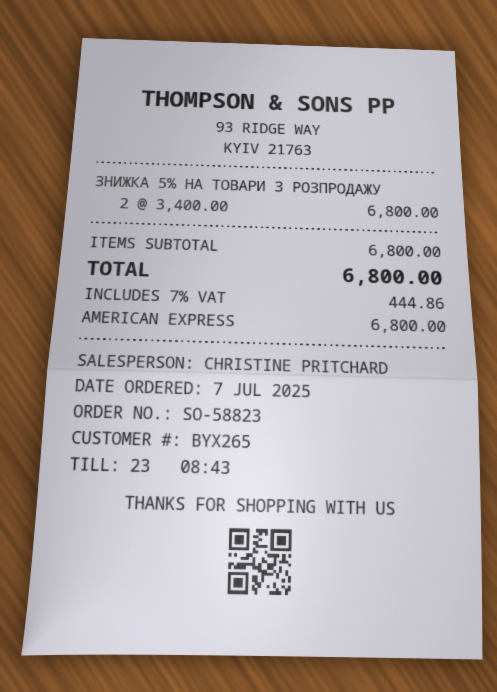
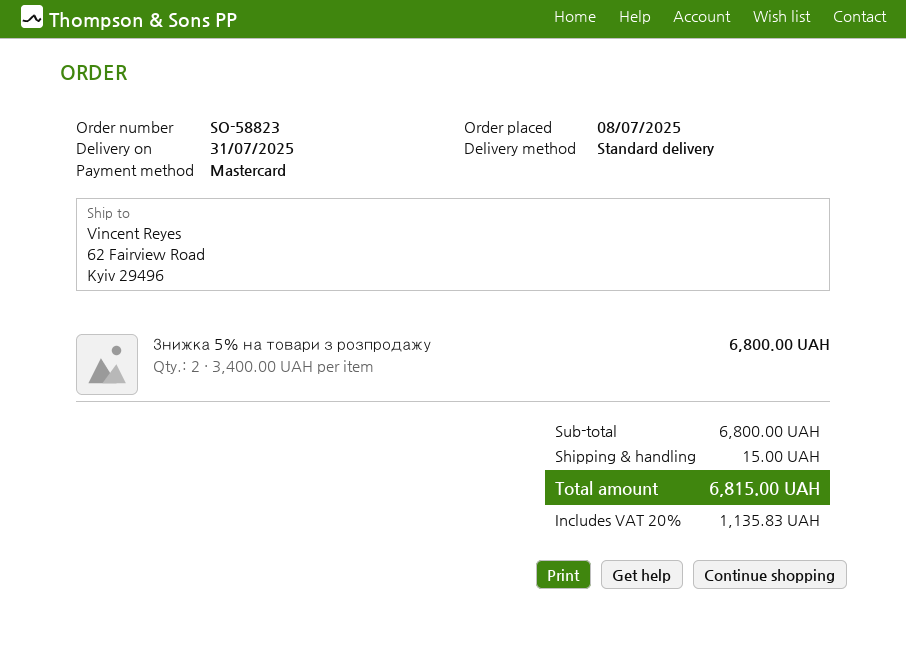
order date: 2025-07-07 -> 2025-07-08
payment method: American Express -> Mastercard
shipping: none -> 15.00
tax: 7% = 444.86 -> 20% = 1135.83
total: 6800.00 -> 6815.00

